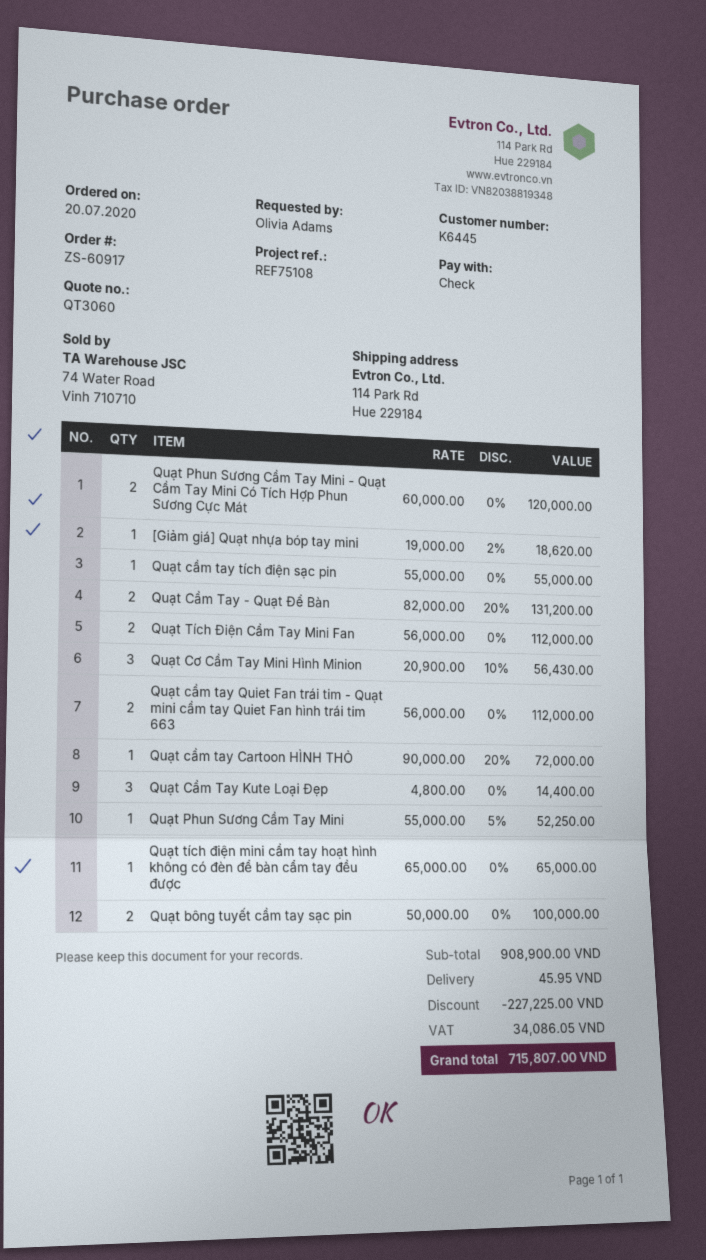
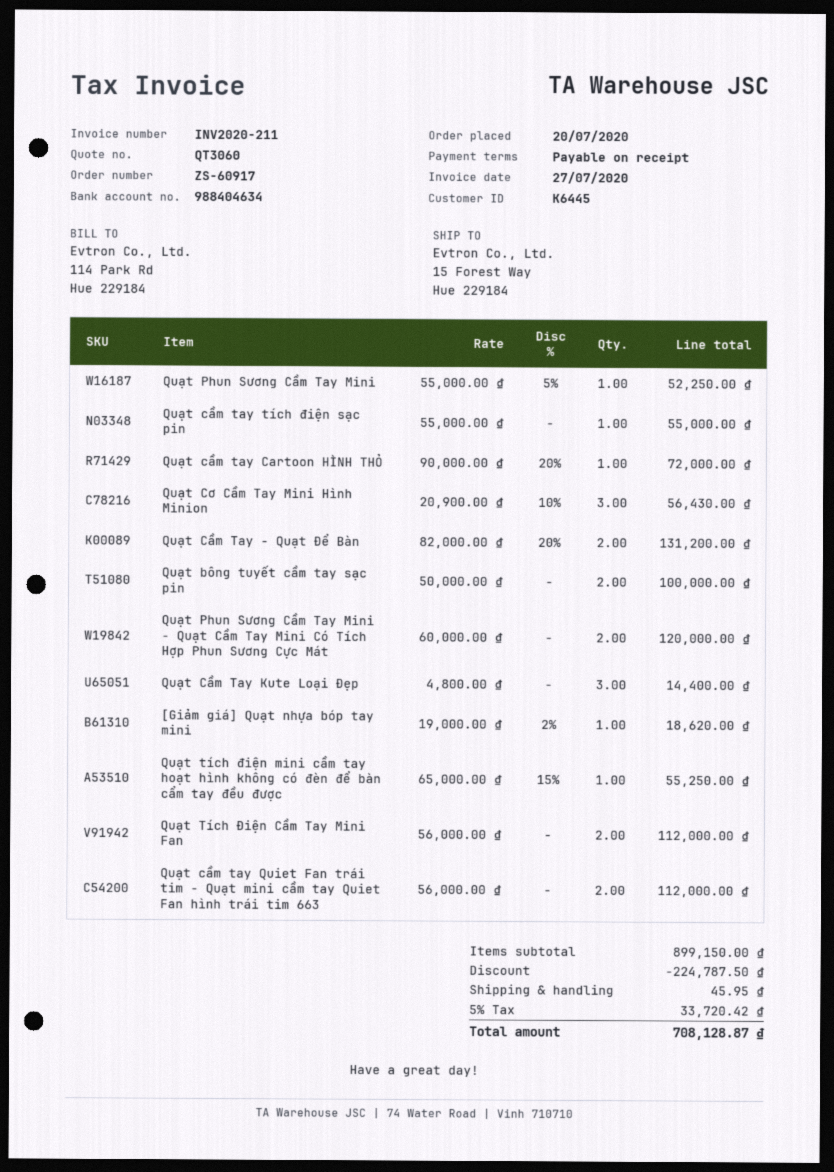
ship to: 114 Park Rd, Hue 229184 -> 15 Forest Way, Hue 229184
Quạt tích điện mini cầm tay hoạt hình không có đèn để bàn cẩm tay đều được: 1 x 65000.00 = 65000.00 -> 1 x 65000.00 - 15% = 55250.00
subtotal: 908900.00 -> 899150.00
discount: 227225.00 -> 224787.50
tax: 34086.05 -> 33720.42
total: 715807.00 -> 708128.87

